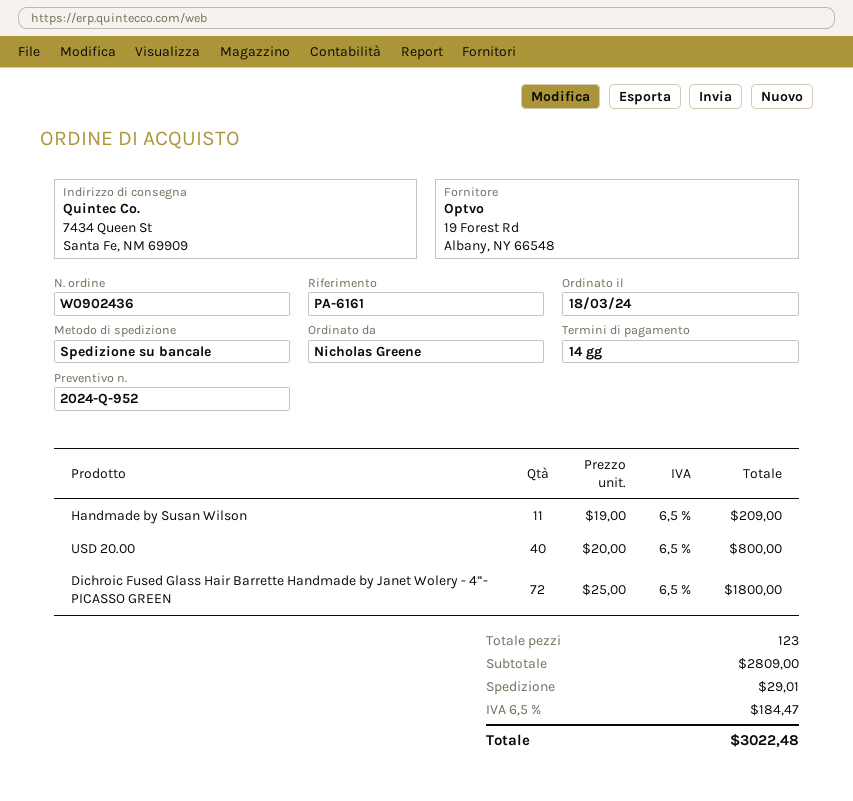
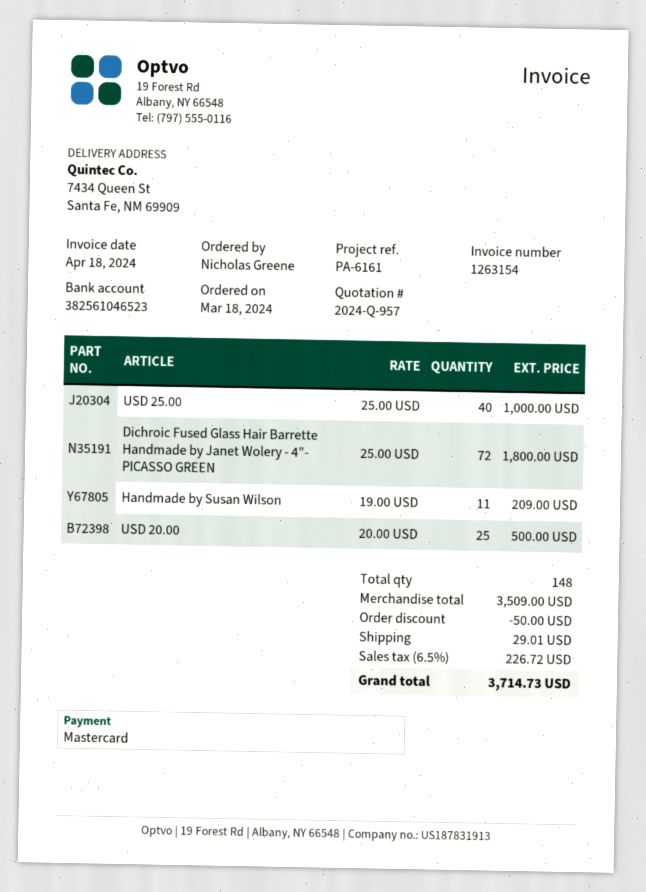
quote number: 2024-Q-952 -> 2024-Q-957
USD 20.00: 40 x 20.00 = 800.00 -> 25 x 20.00 = 500.00
USD 25.00: none -> 40 x 25.00 = 1000.00
total quantity: 123 -> 148
subtotal: 2809.00 -> 3509.00
discount: none -> 50.00
tax: 6.5% = 184.47 -> 6.5% = 226.72
total: 3022.48 -> 3714.73

